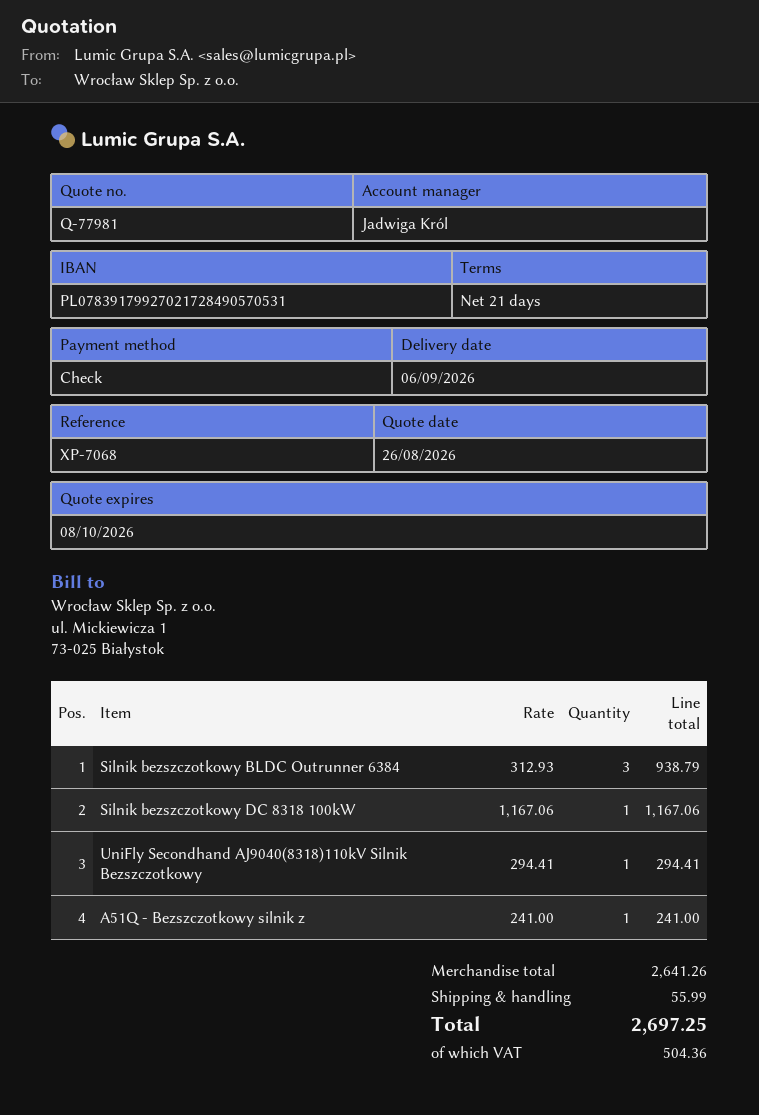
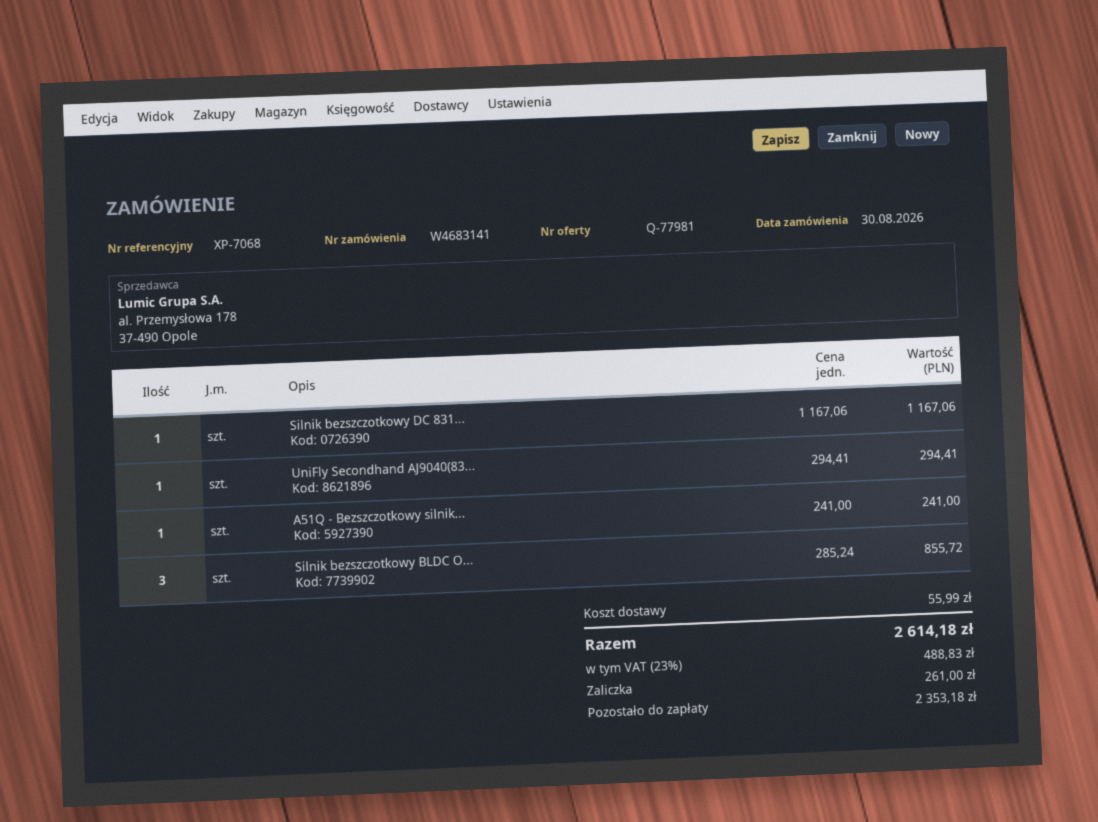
Silnik bezszczotkowy BLDC Outrunner 6384: 3 x 312.93 = 938.79 -> 3 x 285.24 = 855.72
tax: 504.36 -> 488.83
total: 2697.25 -> 2614.18

